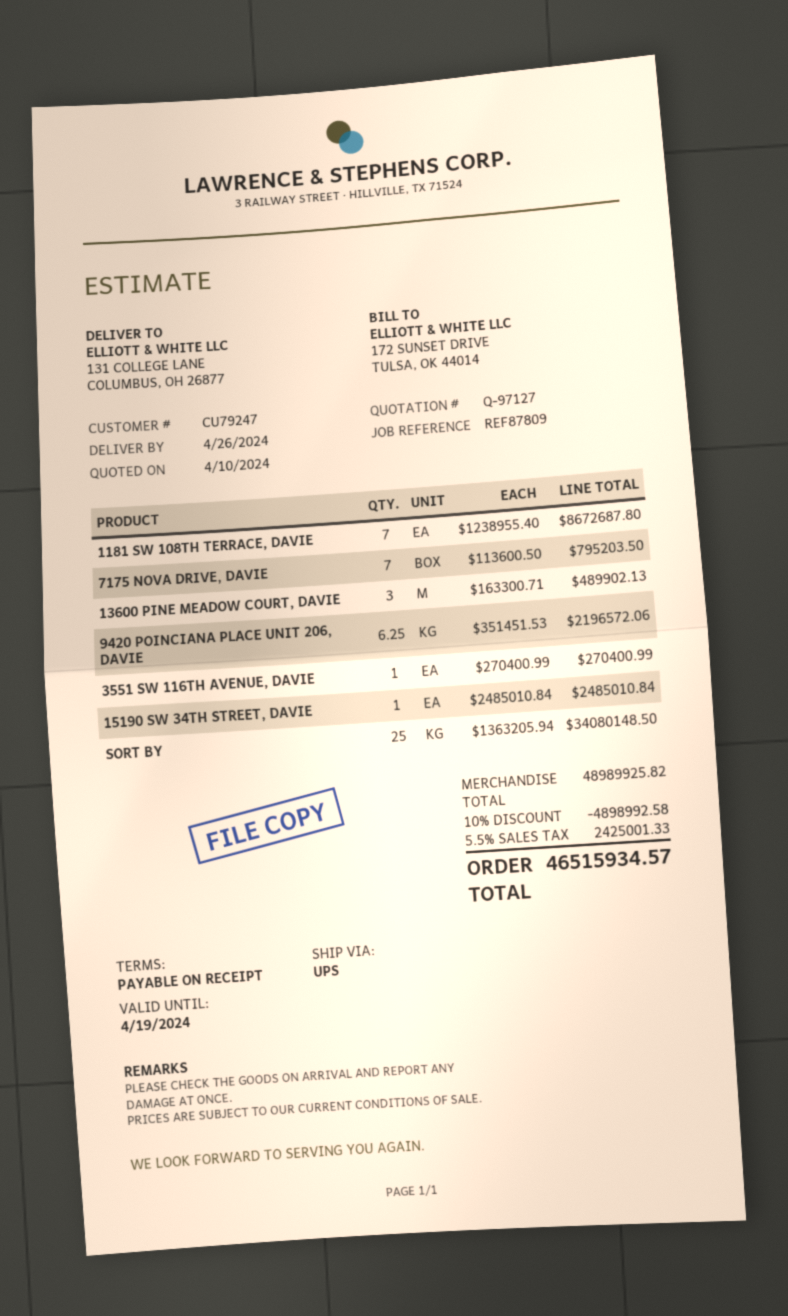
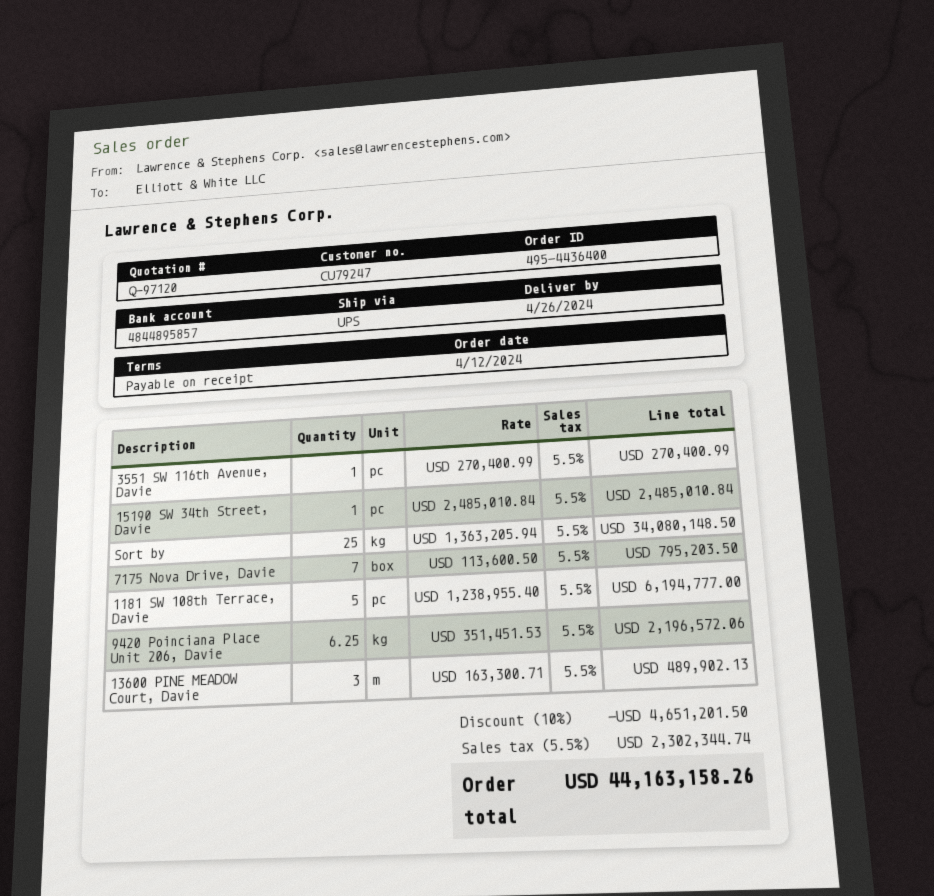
quote number: Q-97127 -> Q-97120
1181 SW 108TH TERRACE, DAVIE: 7 x 1238955.40 = 8672687.80 -> 5 x 1238955.40 = 6194777.00
discount: 10% = 4898992.58 -> 10% = 4651201.50
tax: 5.5% = 2425001.33 -> 5.5% = 2302344.74
total: 46515934.57 -> 44163158.26

